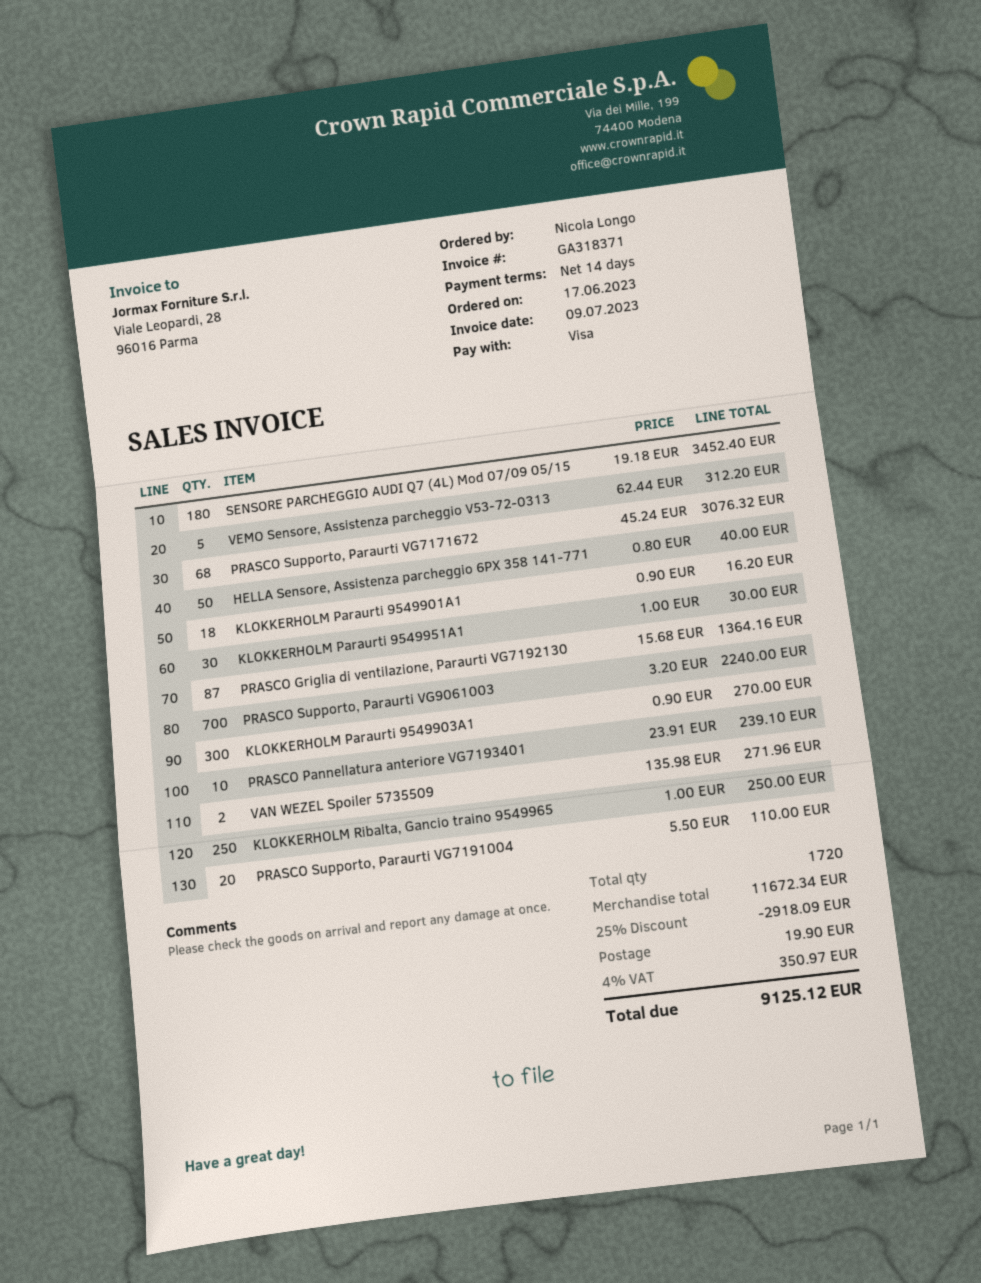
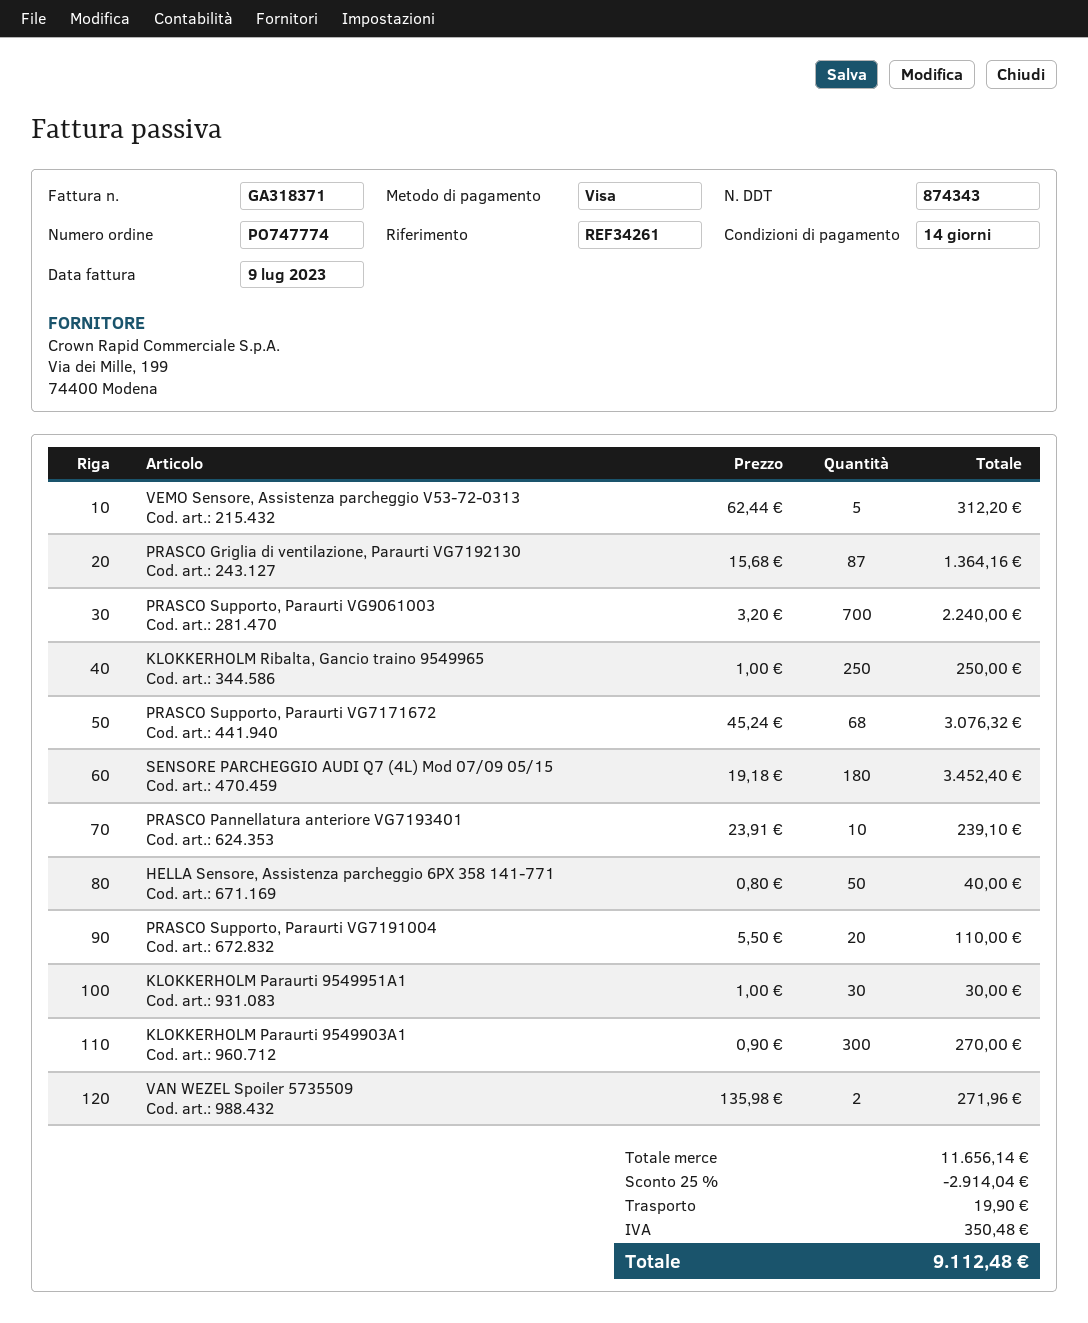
KLOKKERHOLM Paraurti 9549901A1: 18 x 0.90 = 16.20 -> none
subtotal: 11672.34 -> 11656.14
discount: 25% = 2918.09 -> 25% = 2914.04
tax: 350.97 -> 350.48
total: 9125.12 -> 9112.48

